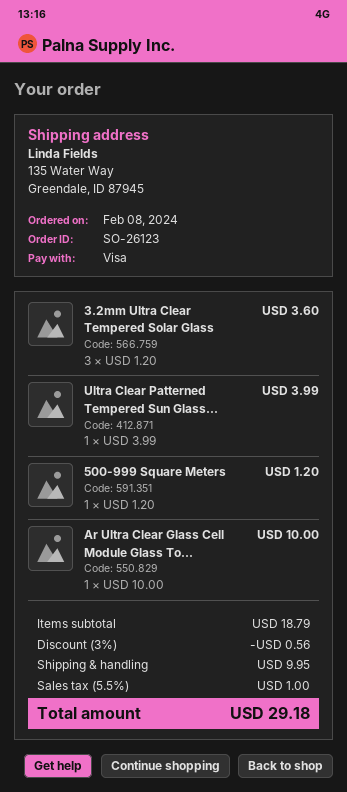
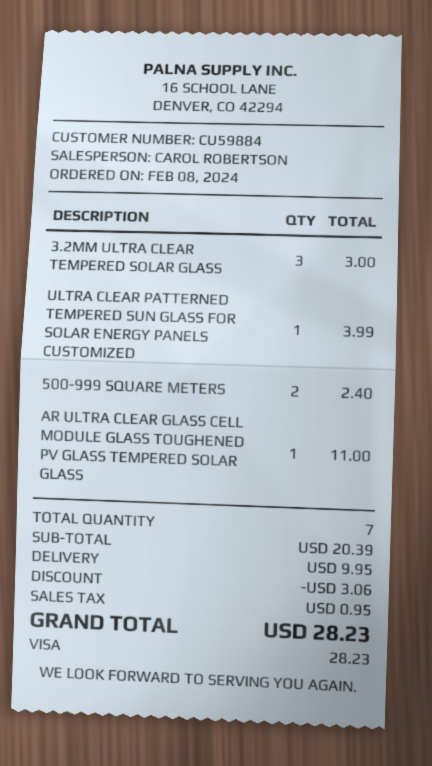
3.2mm Ultra Clear Tempered Solar Glass: 3 for 3.60 -> 3 for 3.00
500-999 Square Meters: 1 for 1.20 -> 2 for 2.40
Ar Ultra Clear Glass Cell Module Glass To...: 1 for 10.00 -> 1 for 11.00
subtotal: 18.79 -> 20.39
discount: 0.56 -> 3.06
tax: 1.00 -> 0.95
total: 29.18 -> 28.23

